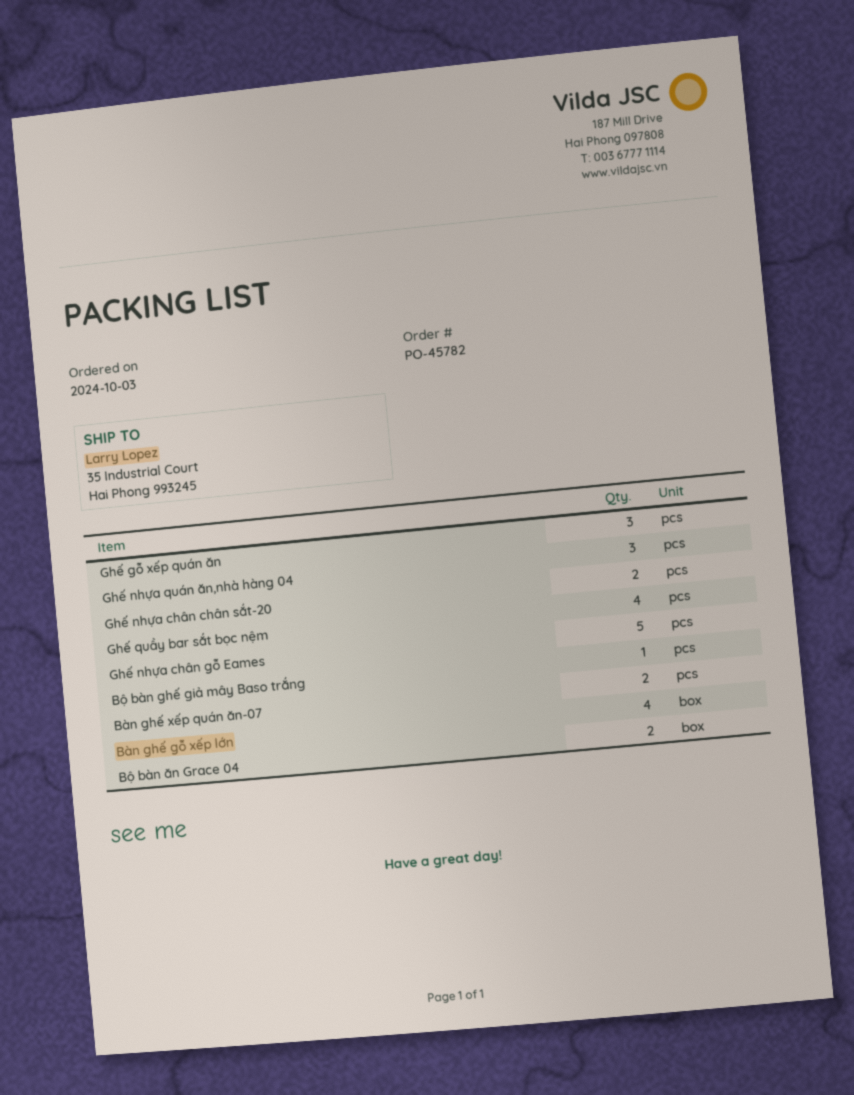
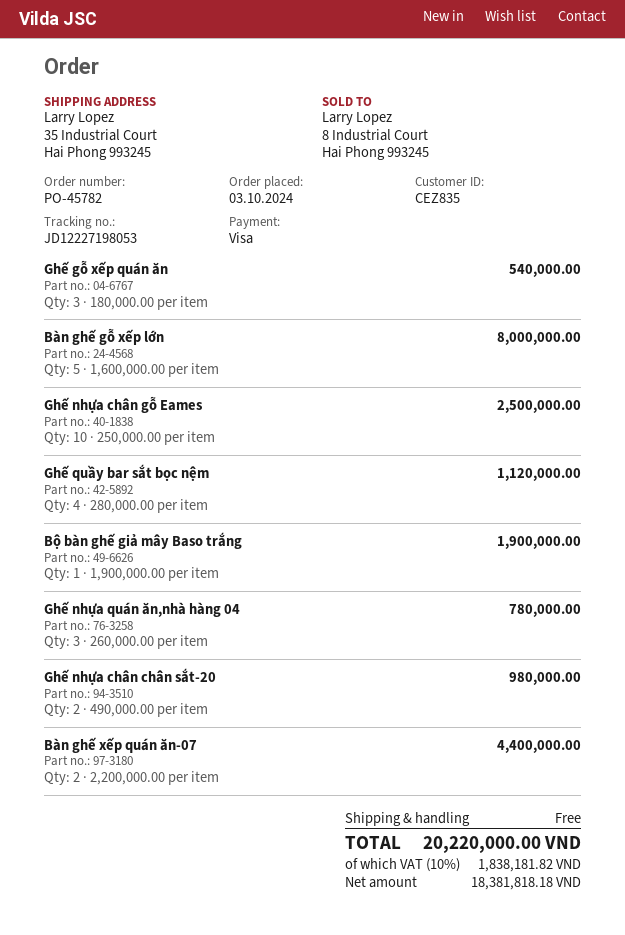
Ghế nhựa chân gỗ Eames: 5 -> 10
Bàn ghế gỗ xếp lớn: 4 -> 5
Bộ bàn ăn Grace 04: 2 -> none

